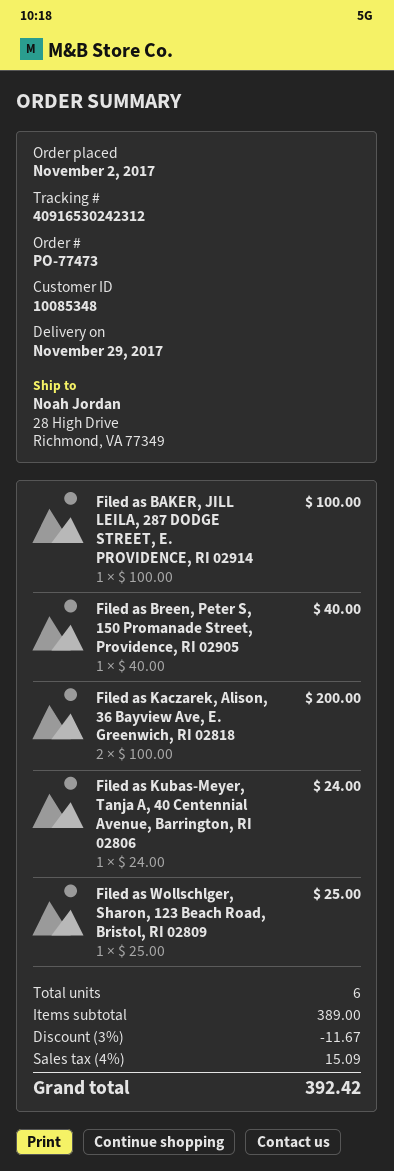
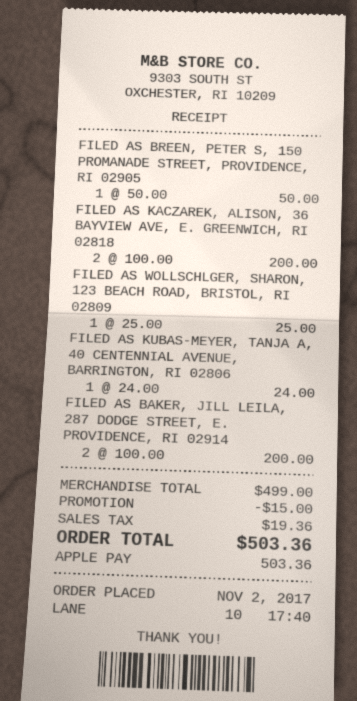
Filed as BAKER, JILL LEILA, 287 DODGE STREET, E. PROVIDENCE, RI 02914: 1 x 100.00 = 100.00 -> 2 x 100.00 = 200.00
Filed as Breen, Peter S, 150 Promanade Street, Providence, RI 02905: 1 x 40.00 = 40.00 -> 1 x 50.00 = 50.00
subtotal: 389.00 -> 499.00
discount: 11.67 -> 15.00
tax: 15.09 -> 19.36
total: 392.42 -> 503.36

